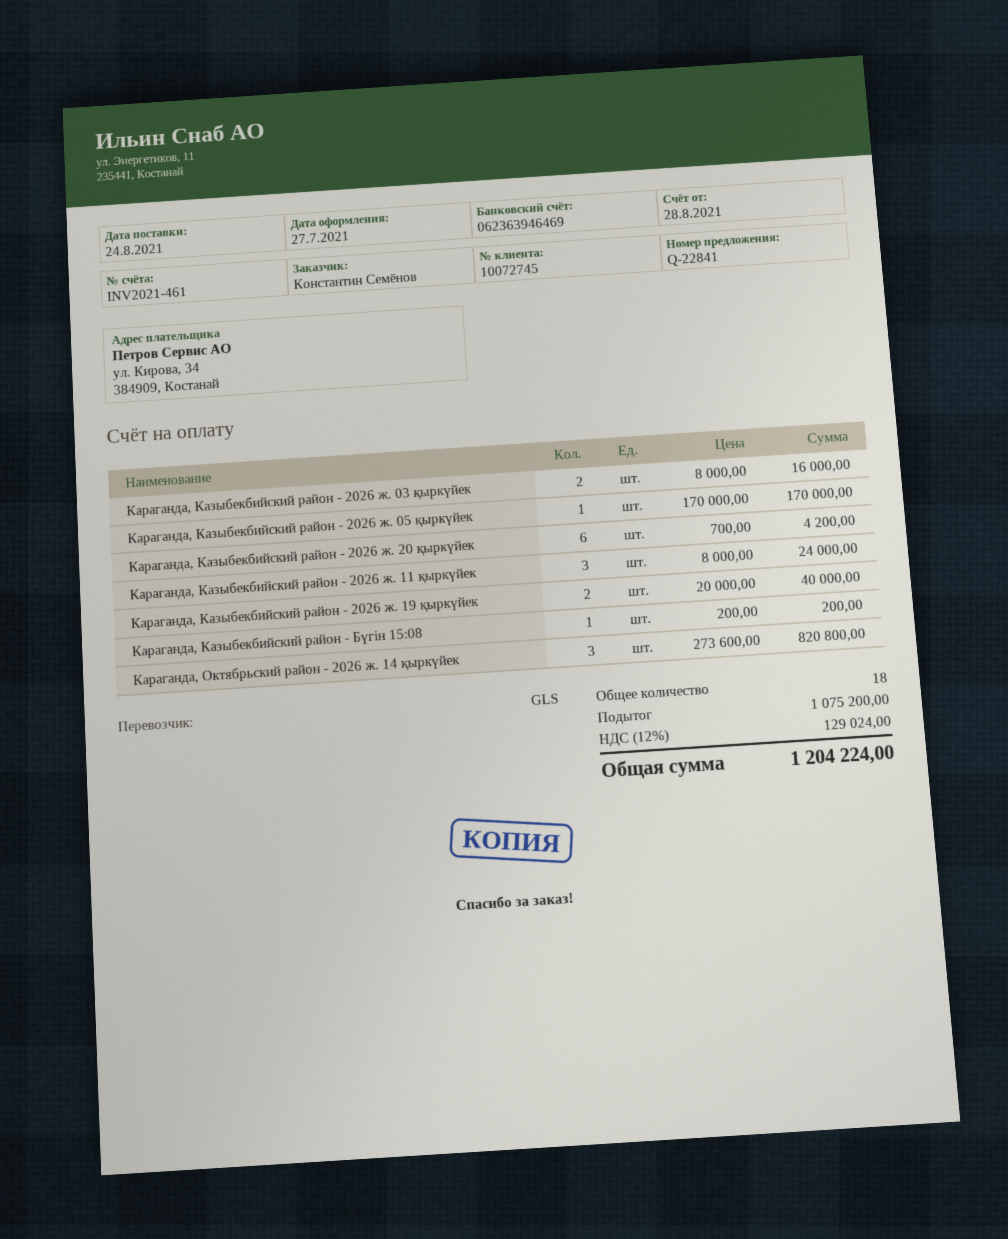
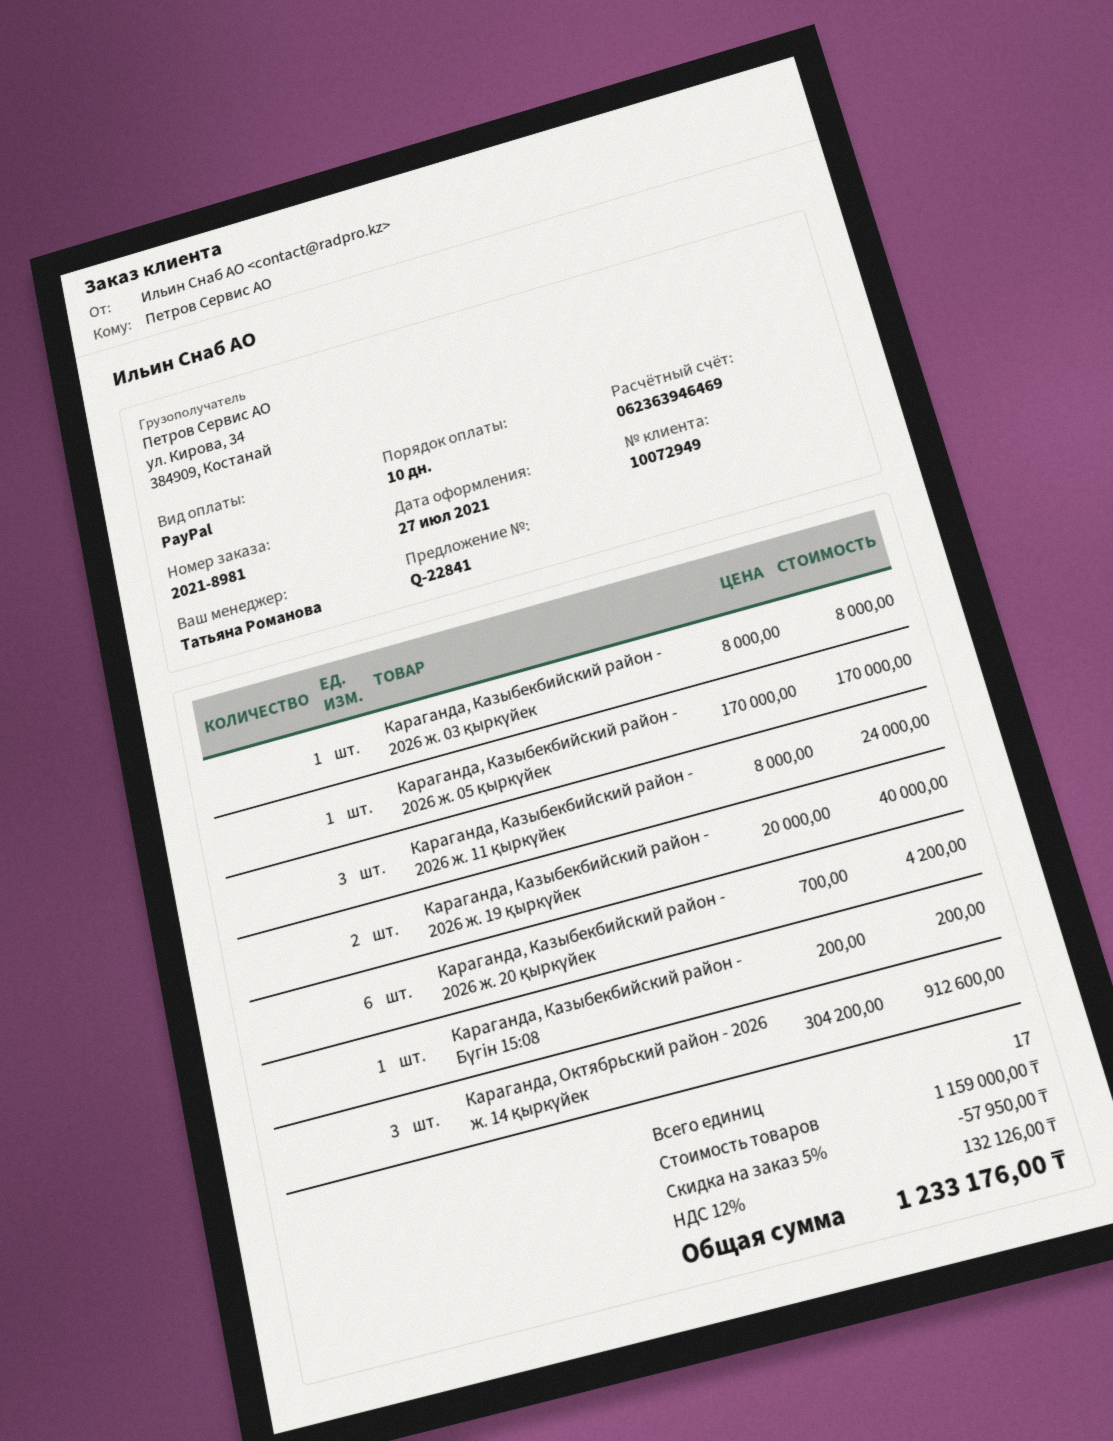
customer number: 10072745 -> 10072949
Караганда, Казыбекбийский район - 2026 ж. 03 қыркүйек: 2 x 8000.00 = 16000.00 -> 1 x 8000.00 = 8000.00
Караганда, Октябрьский район - 2026 ж. 14 қыркүйек: 3 x 273600.00 = 820800.00 -> 3 x 304200.00 = 912600.00
total quantity: 18 -> 17
subtotal: 1075200.00 -> 1159000.00
discount: none -> 5% = 57950.00
tax: 12% = 129024.00 -> 12% = 132126.00
total: 1204224.00 -> 1233176.00

